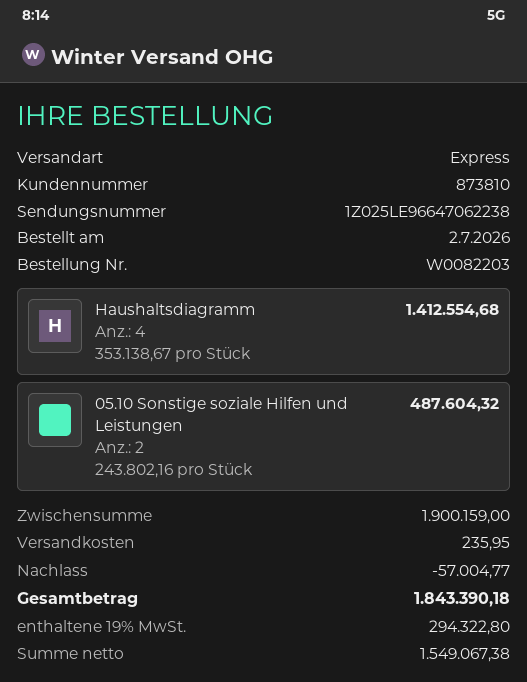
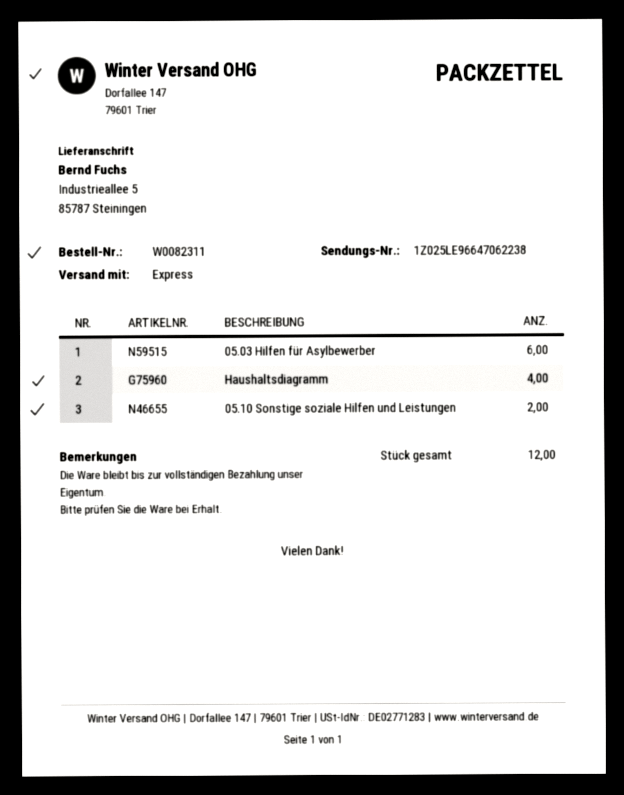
order number: W0082203 -> W0082311
05.03 Hilfen für Asylbewerber: none -> 6

